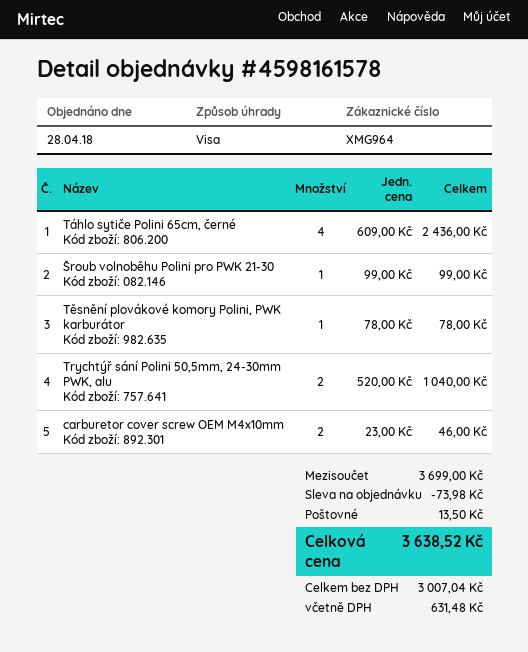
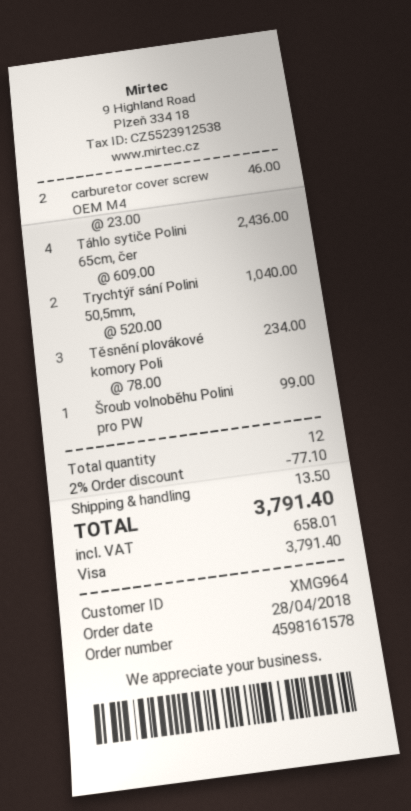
Těsnění plovákové komory Polini, PWK karburátor: 1 x 78.00 = 78.00 -> 3 x 78.00 = 234.00
discount: 73.98 -> 77.10
tax: 631.48 -> 658.01
total: 3638.52 -> 3791.40

